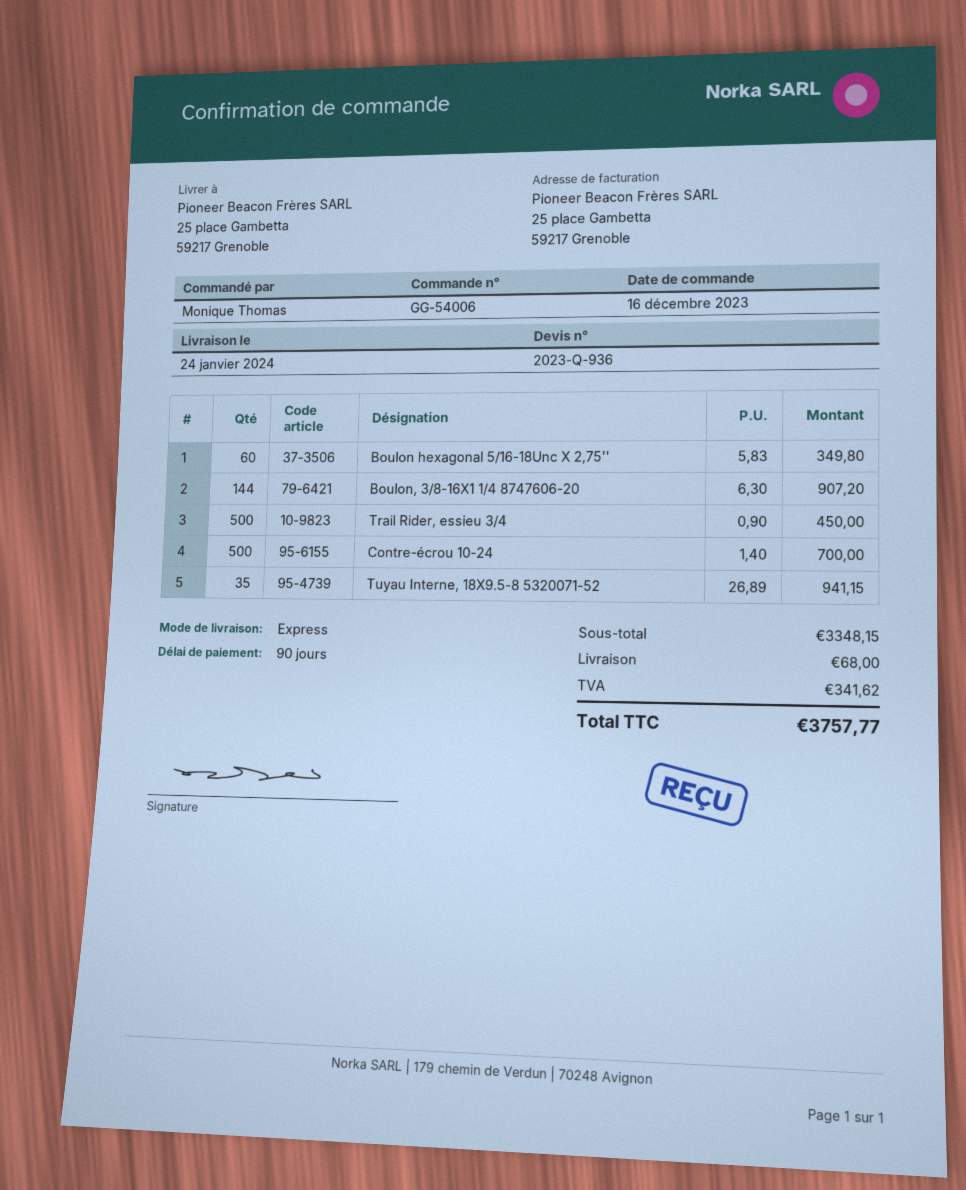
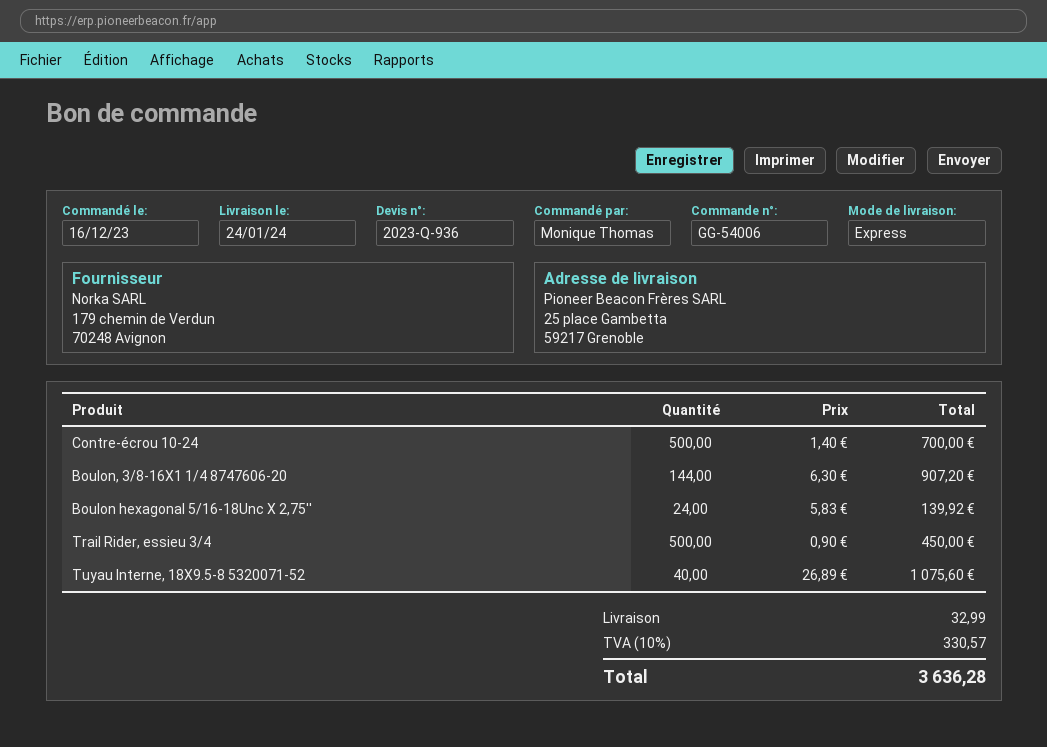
Boulon hexagonal 5/16-18Unc X 2,75'': 60 x 5.83 = 349.80 -> 24 x 5.83 = 139.92
Tuyau Interne, 18X9.5-8 5320071-52: 35 x 26.89 = 941.15 -> 40 x 26.89 = 1075.60
shipping: 68.00 -> 32.99
tax: 341.62 -> 330.57
total: 3757.77 -> 3636.28

